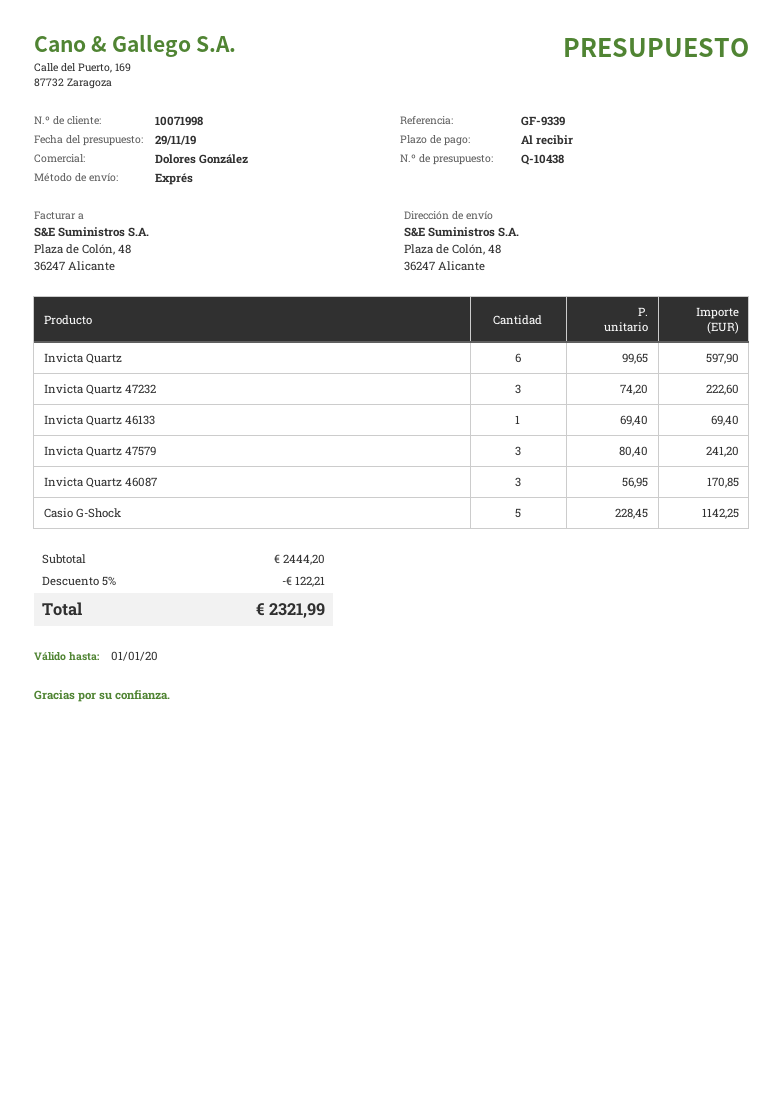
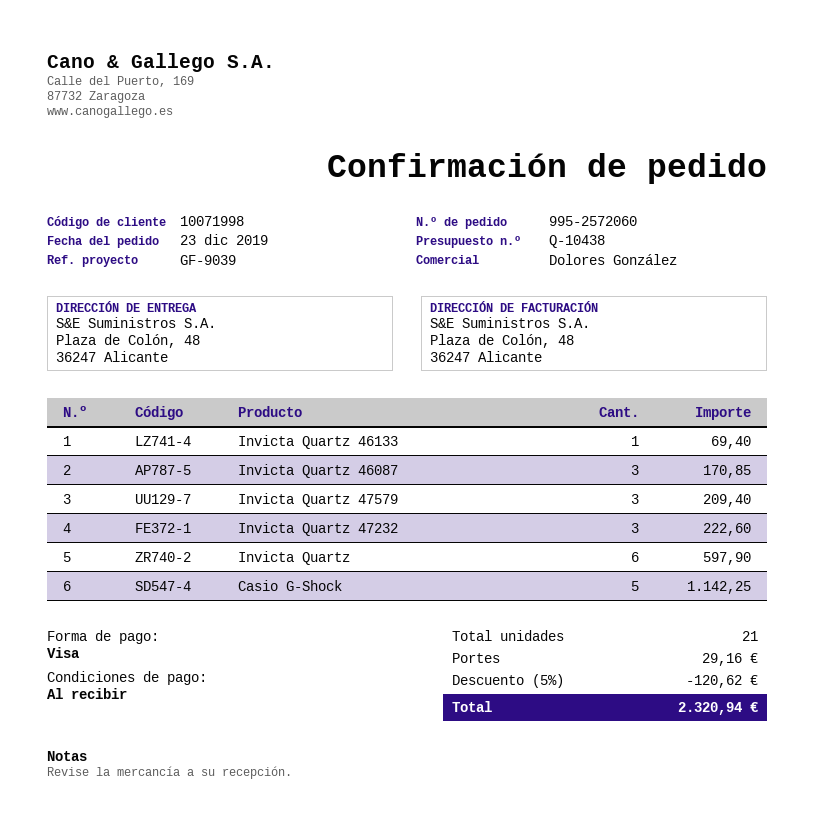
reference: GF-9339 -> GF-9039
Invicta Quartz 47579: 3 for 241.20 -> 3 for 209.40
discount: 5% = 122.21 -> 5% = 120.62
shipping: none -> 29.16
total: 2321.99 -> 2320.94

